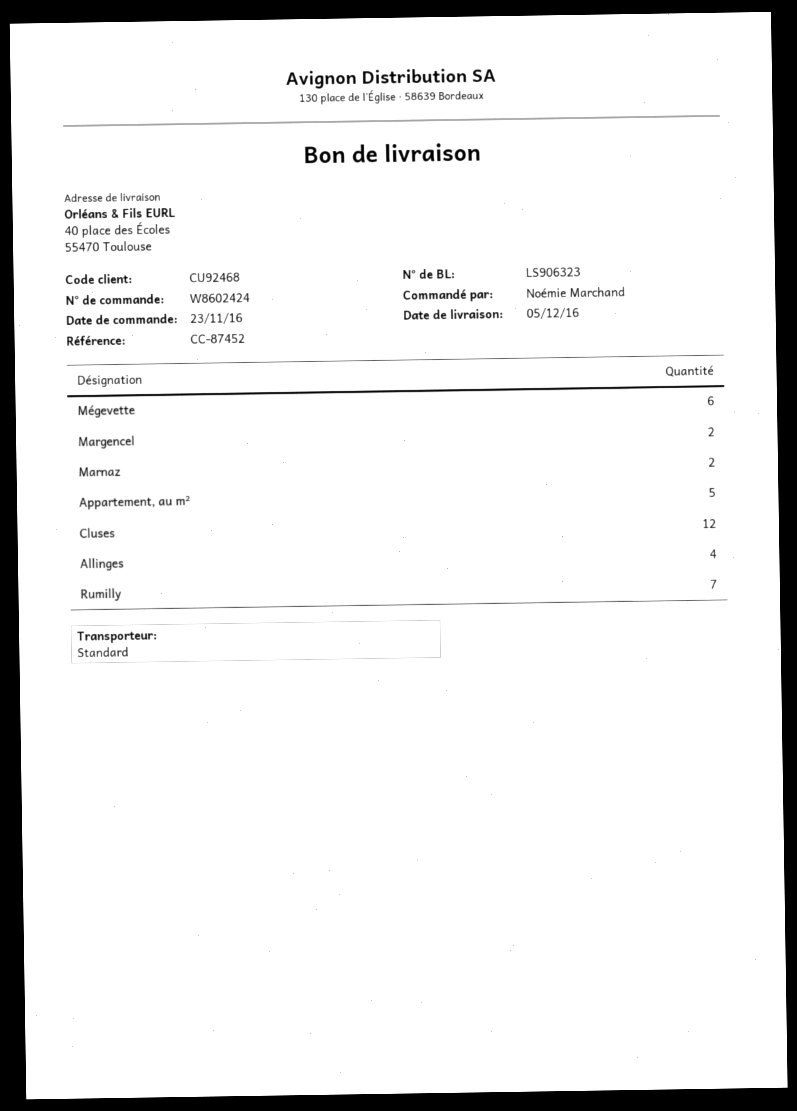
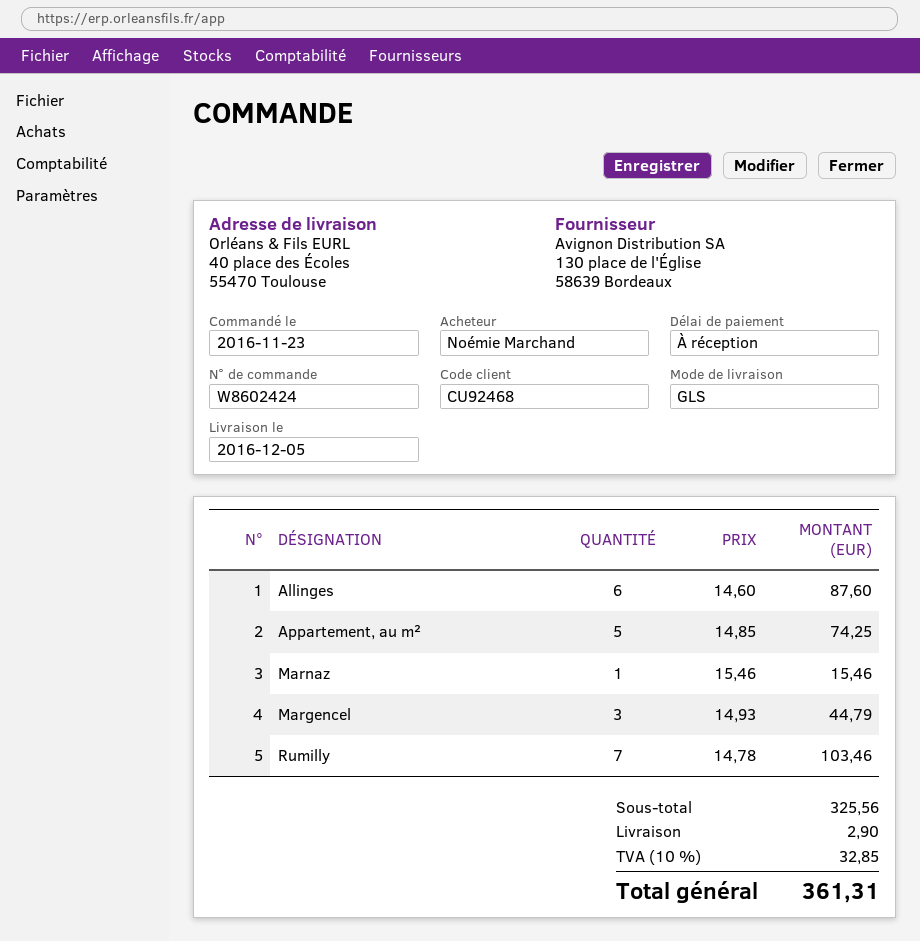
shipping method: standard -> GLS
Mégevette: 6 -> none
Margencel: 2 -> 3
Marnaz: 2 -> 1
Cluses: 12 -> none
Allinges: 4 -> 6

